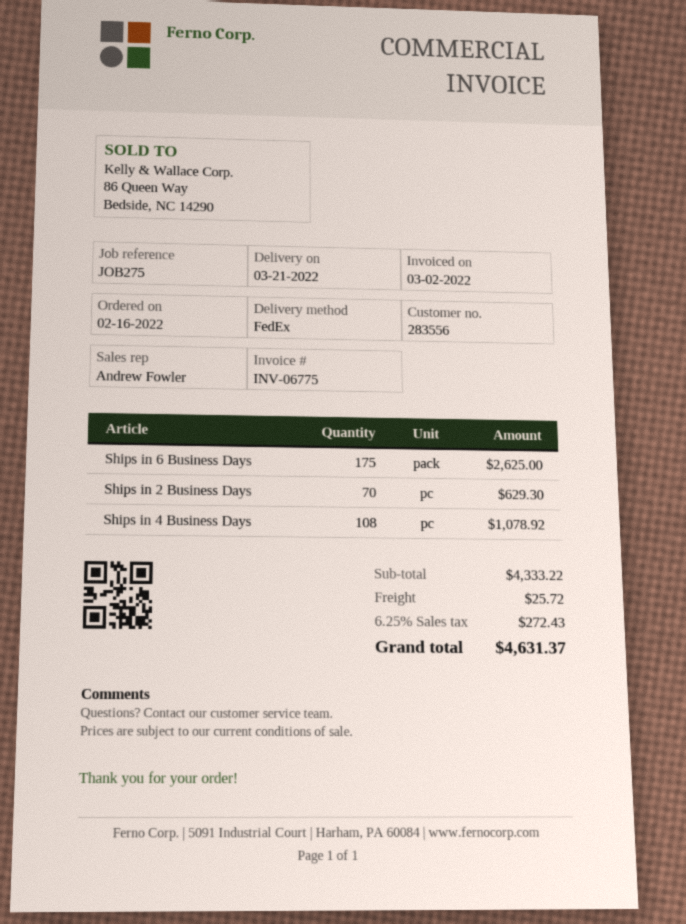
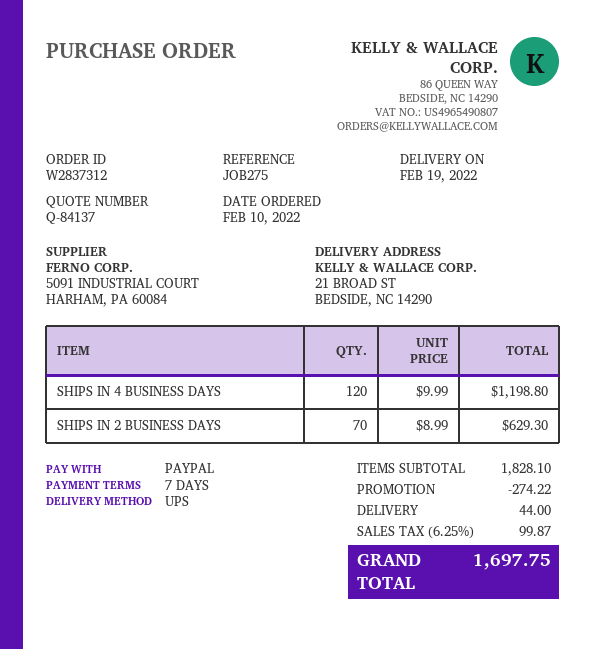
order date: 2022-02-16 -> 2022-02-10
delivery date: 2022-03-21 -> 2022-02-19
shipping method: FedEx -> UPS
Ships in 6 Business Days: 175 for 2625.00 -> none
Ships in 4 Business Days: 108 for 1078.92 -> 120 for 1198.80
subtotal: 4333.22 -> 1828.10
discount: none -> 274.22
shipping: 25.72 -> 44.00
tax: 6.25% = 272.43 -> 6.25% = 99.87
total: 4631.37 -> 1697.75

